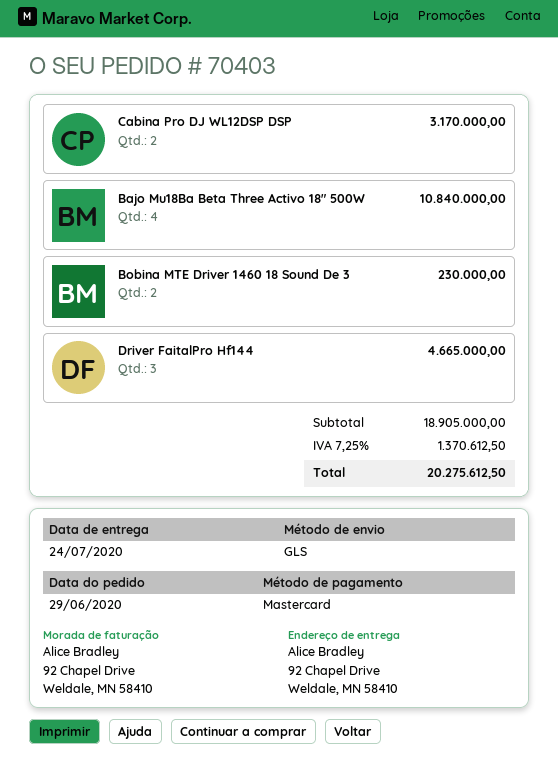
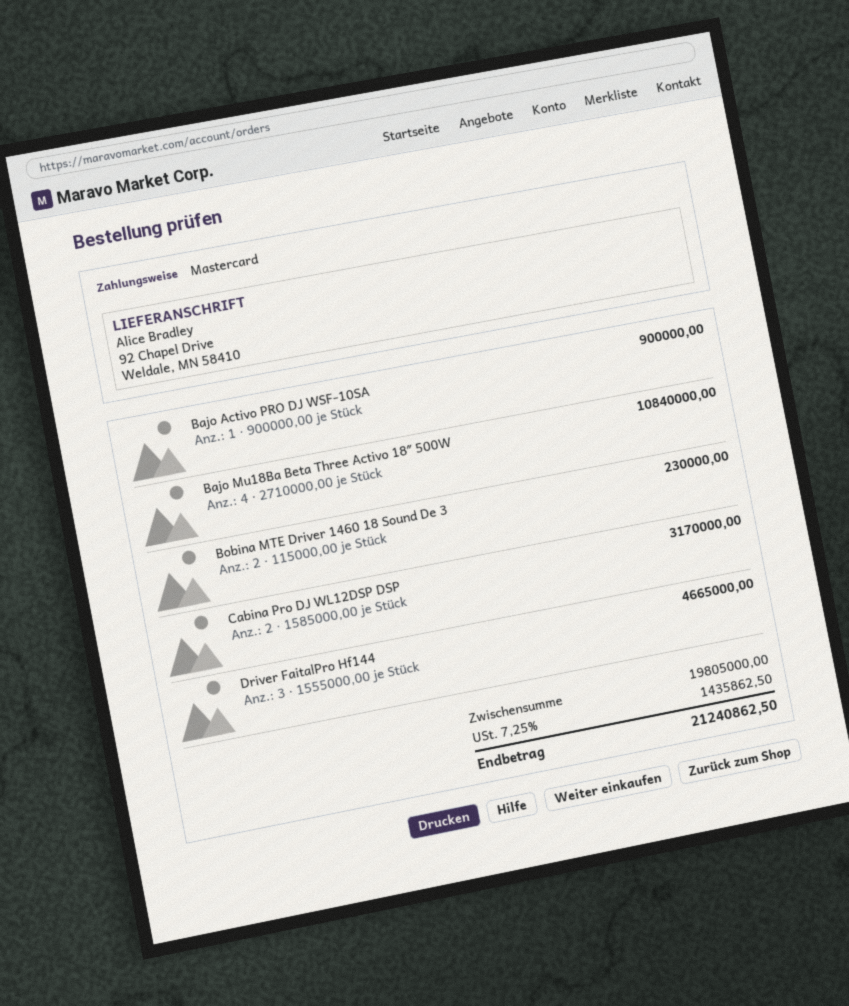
Bajo Activo PRO DJ WSF-10SA: none -> 1 for 900000.00
subtotal: 18905000.00 -> 19805000.00
tax: 7.25% = 1370612.50 -> 7.25% = 1435862.50
total: 20275612.50 -> 21240862.50

